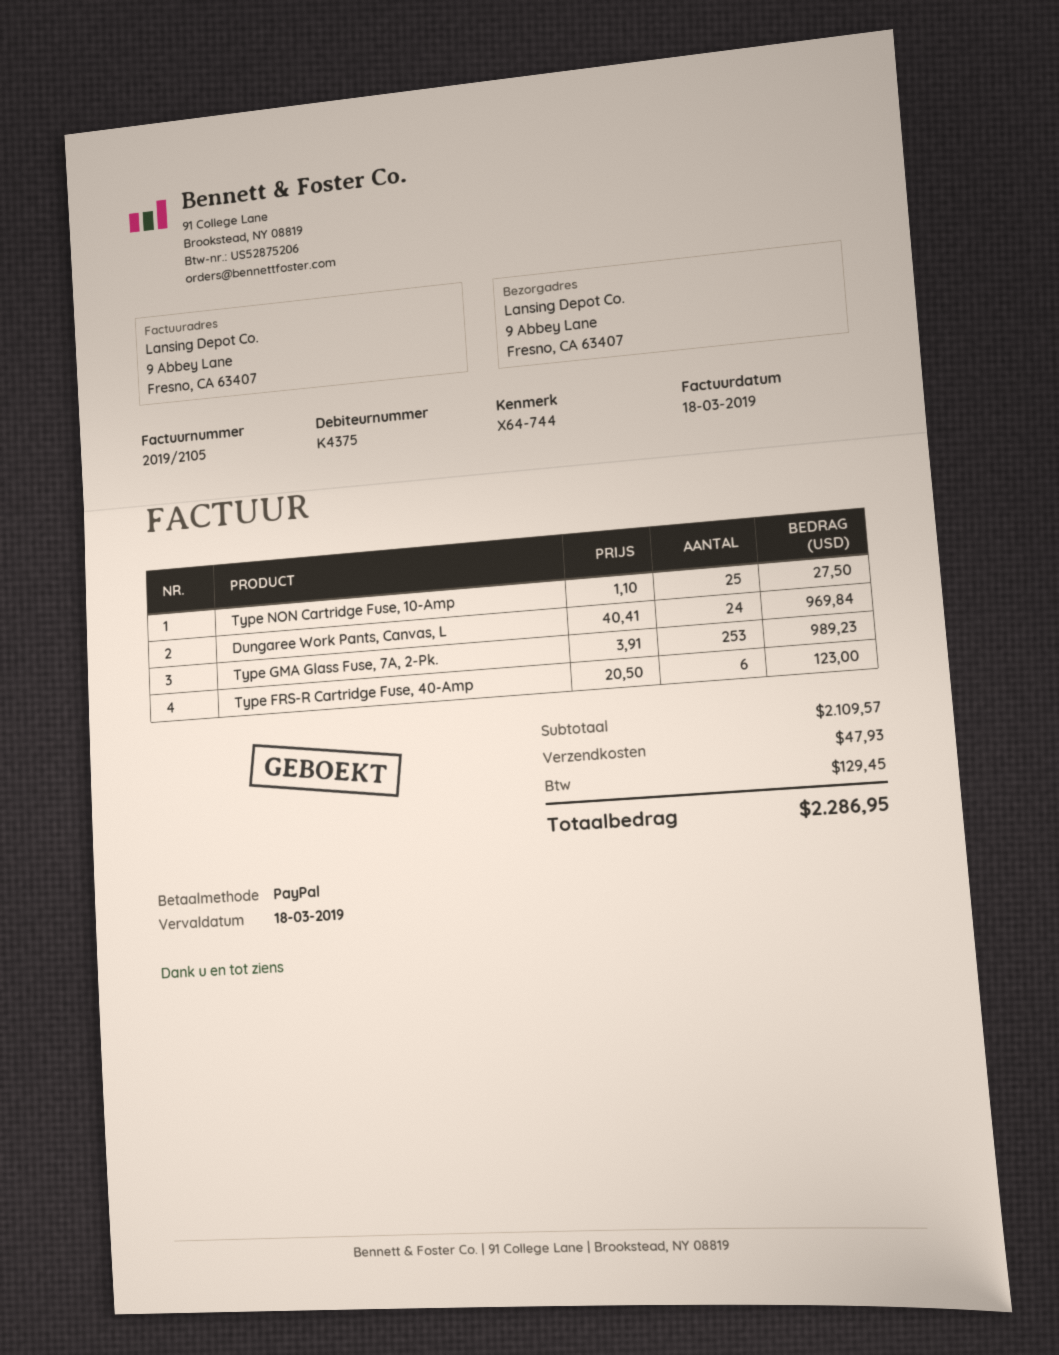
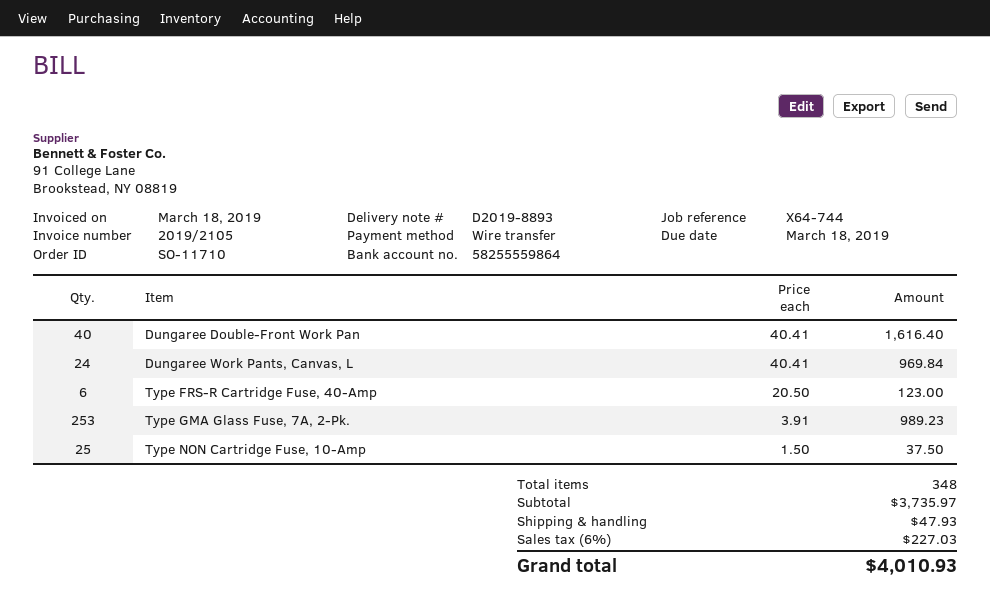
payment method: PayPal -> bank transfer
Type NON Cartridge Fuse, 10-Amp: 25 x 1.10 = 27.50 -> 25 x 1.50 = 37.50
Dungaree Double-Front Work Pan: none -> 40 x 40.41 = 1616.40
subtotal: 2109.57 -> 3735.97
tax: 129.45 -> 227.03
total: 2286.95 -> 4010.93

